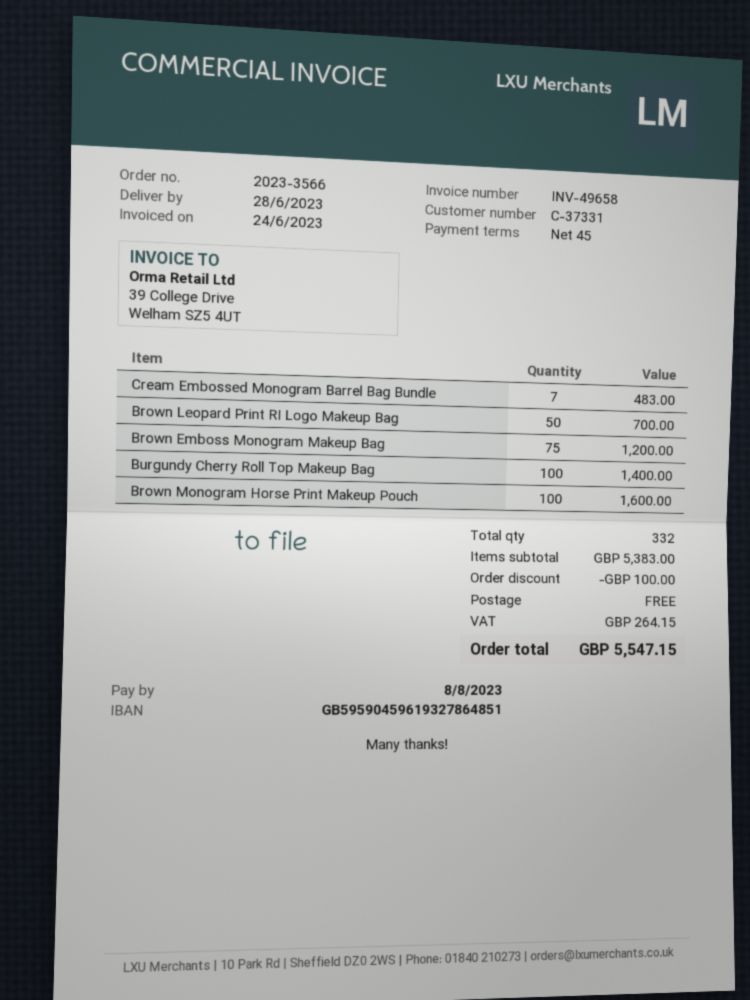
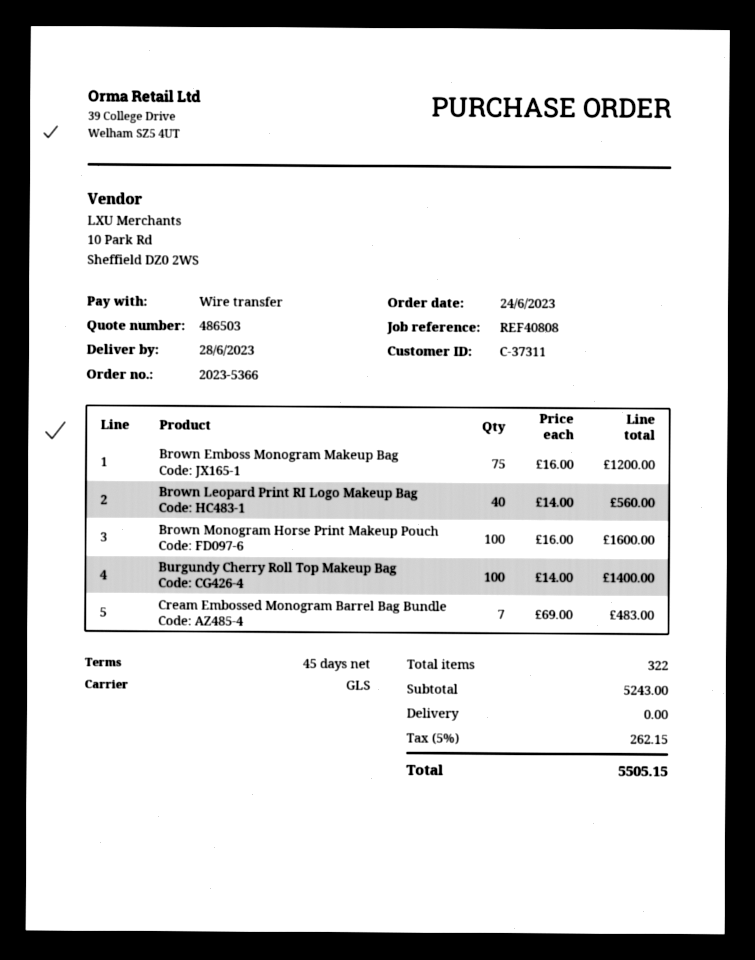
order number: 2023-3566 -> 2023-5366
customer number: C-37331 -> C-37311
Brown Leopard Print RI Logo Makeup Bag: 50 for 700.00 -> 40 for 560.00
total quantity: 332 -> 322
subtotal: 5383.00 -> 5243.00
discount: 100.00 -> none
tax: 264.15 -> 262.15
total: 5547.15 -> 5505.15

